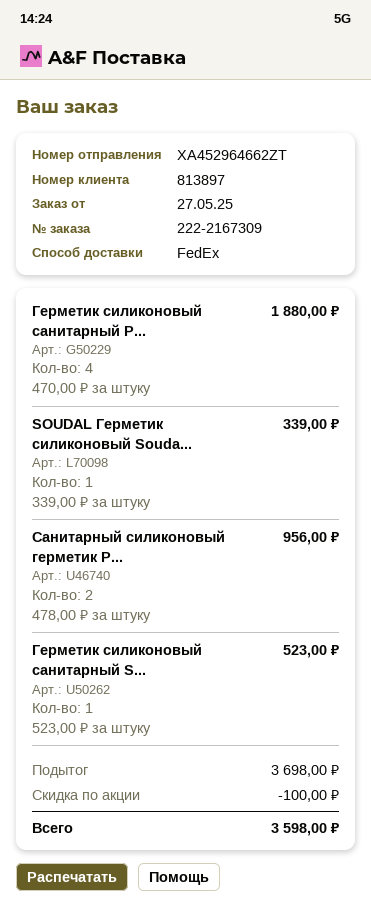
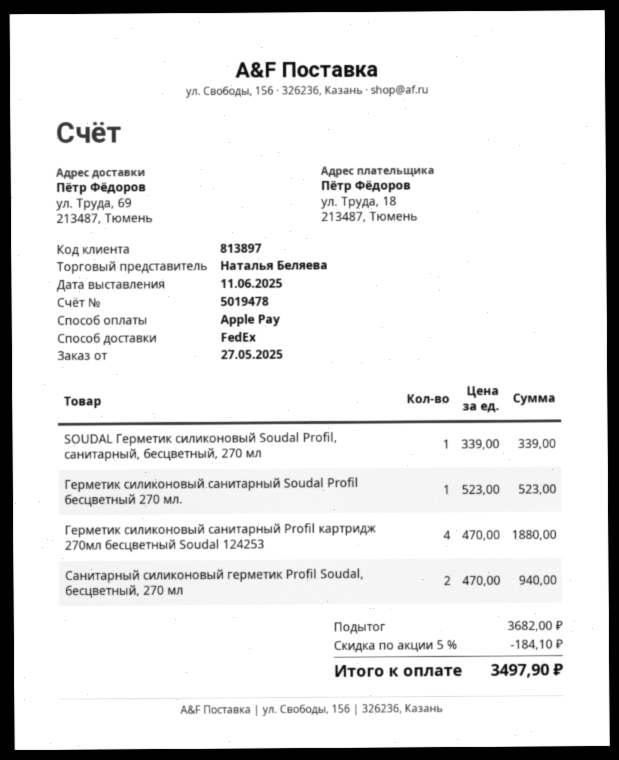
Санитарный силиконовый герметик P...: 2 x 478.00 = 956.00 -> 2 x 470.00 = 940.00
subtotal: 3698.00 -> 3682.00
discount: 100.00 -> 184.10
total: 3598.00 -> 3497.90

